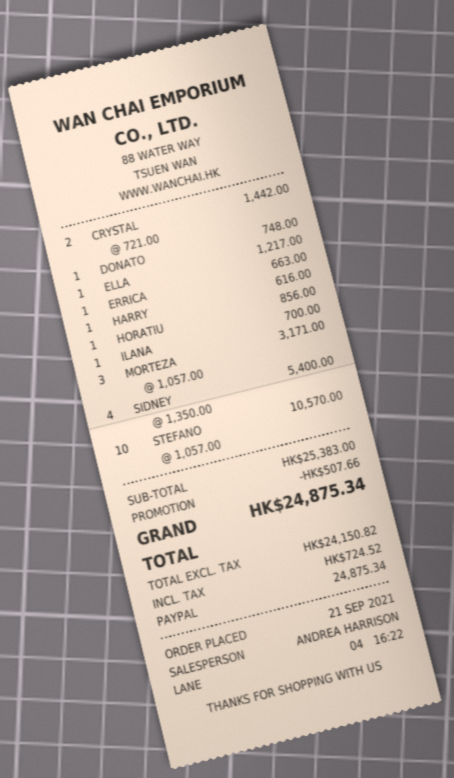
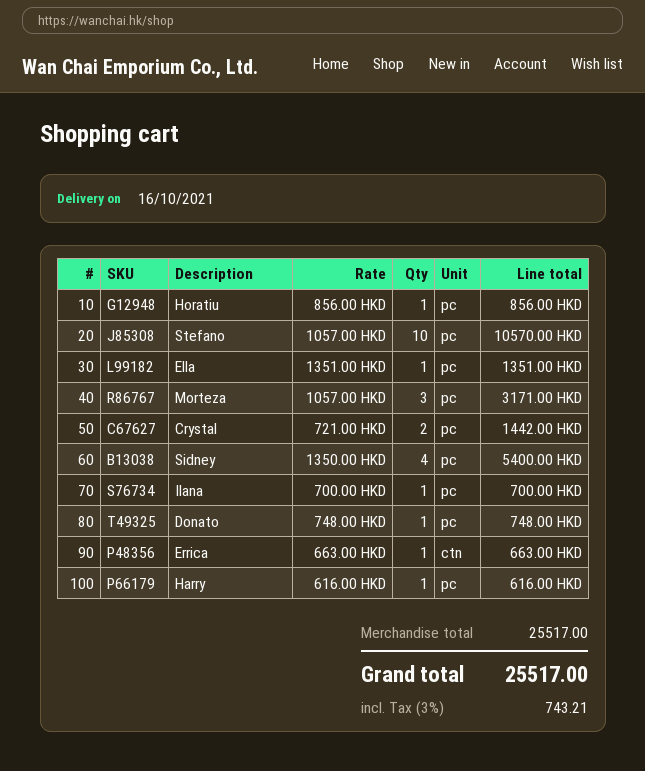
ELLA: 1 x 1217.00 = 1217.00 -> 1 x 1351.00 = 1351.00
subtotal: 25383.00 -> 25517.00
discount: 507.66 -> none
tax: 724.52 -> 743.21
total: 24875.34 -> 25517.00

